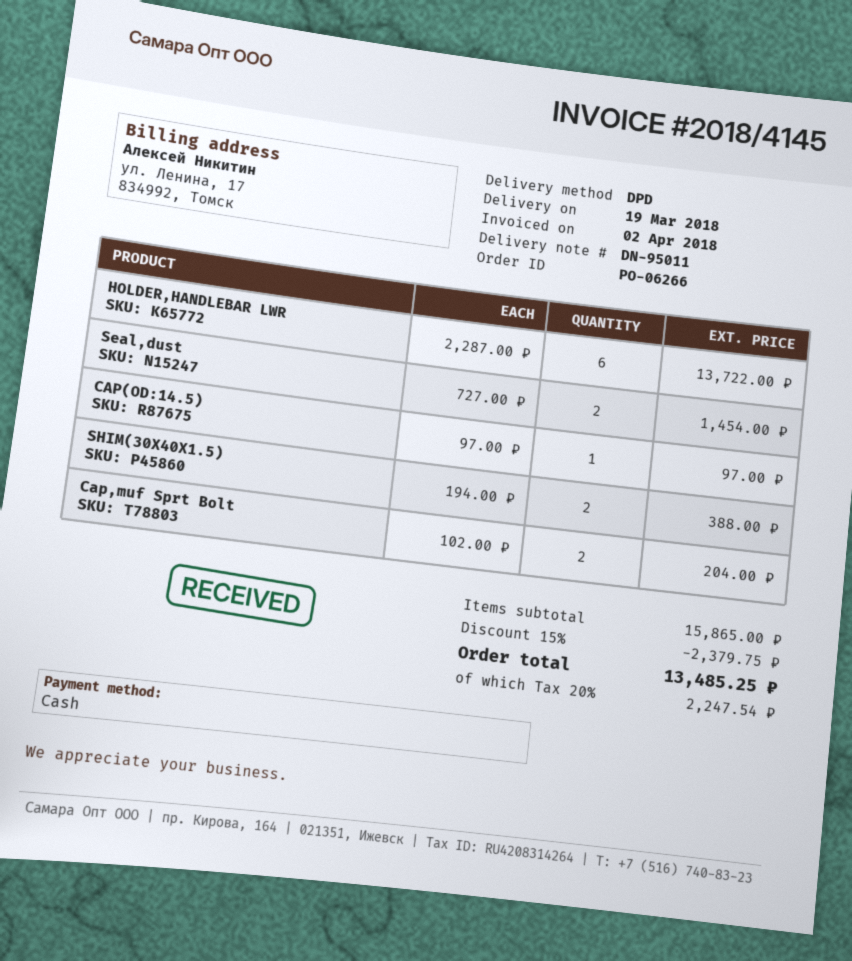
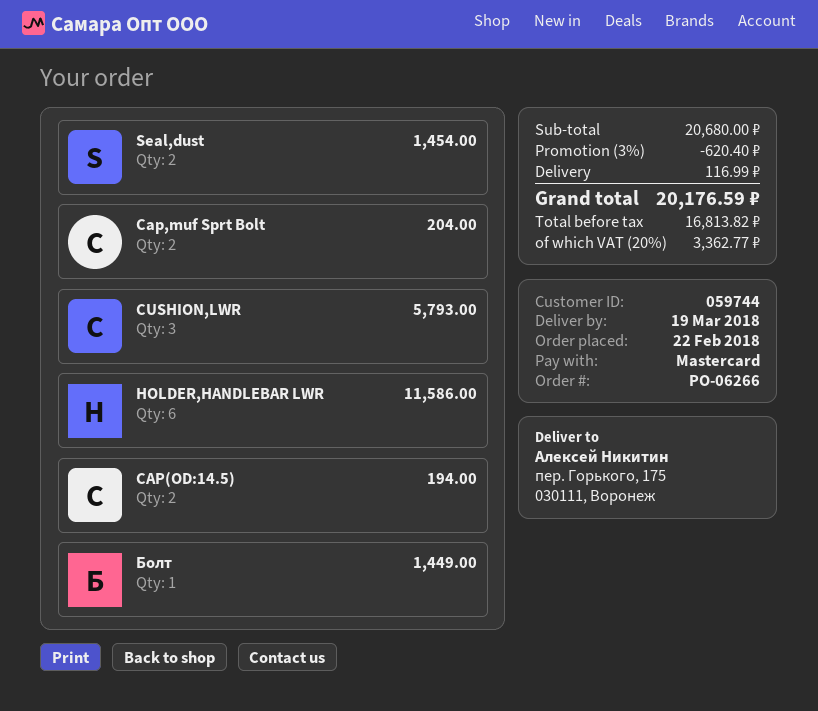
payment method: cash -> Mastercard
HOLDER,HANDLEBAR LWR: 6 for 13722.00 -> 6 for 11586.00
CAP(OD:14.5): 1 for 97.00 -> 2 for 194.00
SHIM(30X40X1.5): 2 for 388.00 -> none
CUSHION,LWR: none -> 3 for 5793.00
Болт: none -> 1 for 1449.00
subtotal: 15865.00 -> 20680.00
discount: 15% = 2379.75 -> 3% = 620.40
shipping: none -> 116.99
tax: 20% = 2247.54 -> 20% = 3362.77
total: 13485.25 -> 20176.59

